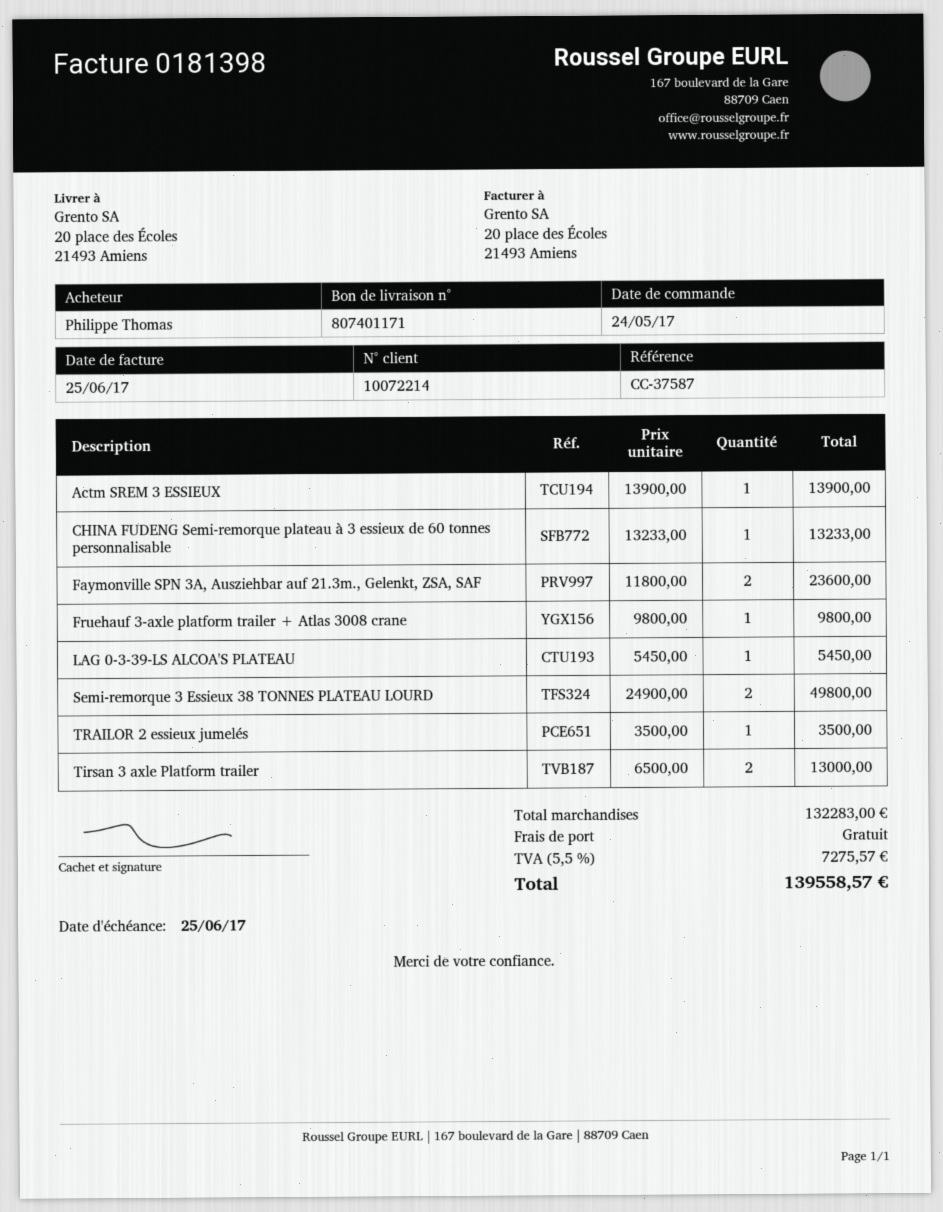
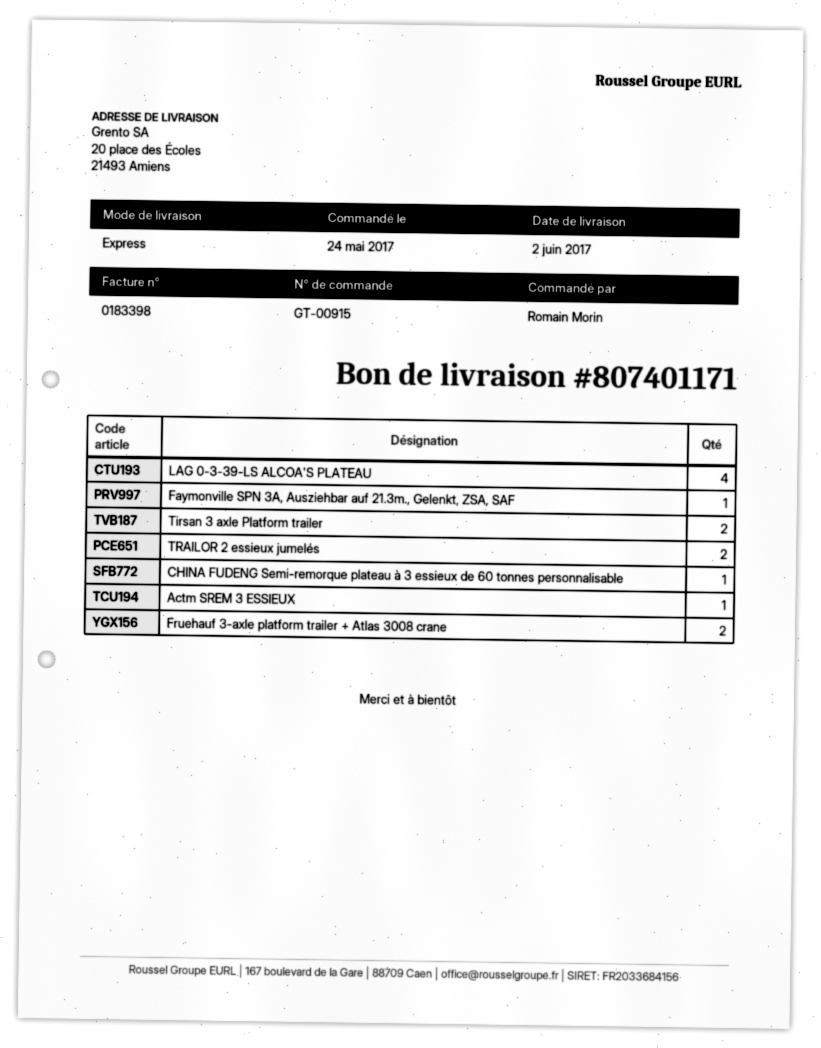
invoice number: 0181398 -> 0183398
ordered by: Philippe Thomas -> Romain Morin
Faymonville SPN 3A, Ausziehbar auf 21.3m., Gelenkt, ZSA, SAF: 2 -> 1
Fruehauf 3-axle platform trailer + Atlas 3008 crane: 1 -> 2
LAG 0-3-39-LS ALCOA'S PLATEAU: 1 -> 4
Semi-remorque 3 Essieux 38 TONNES PLATEAU LOURD: 2 -> none
TRAILOR 2 essieux jumelés: 1 -> 2

